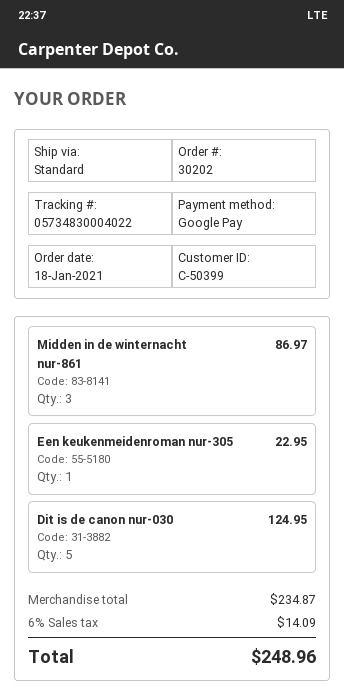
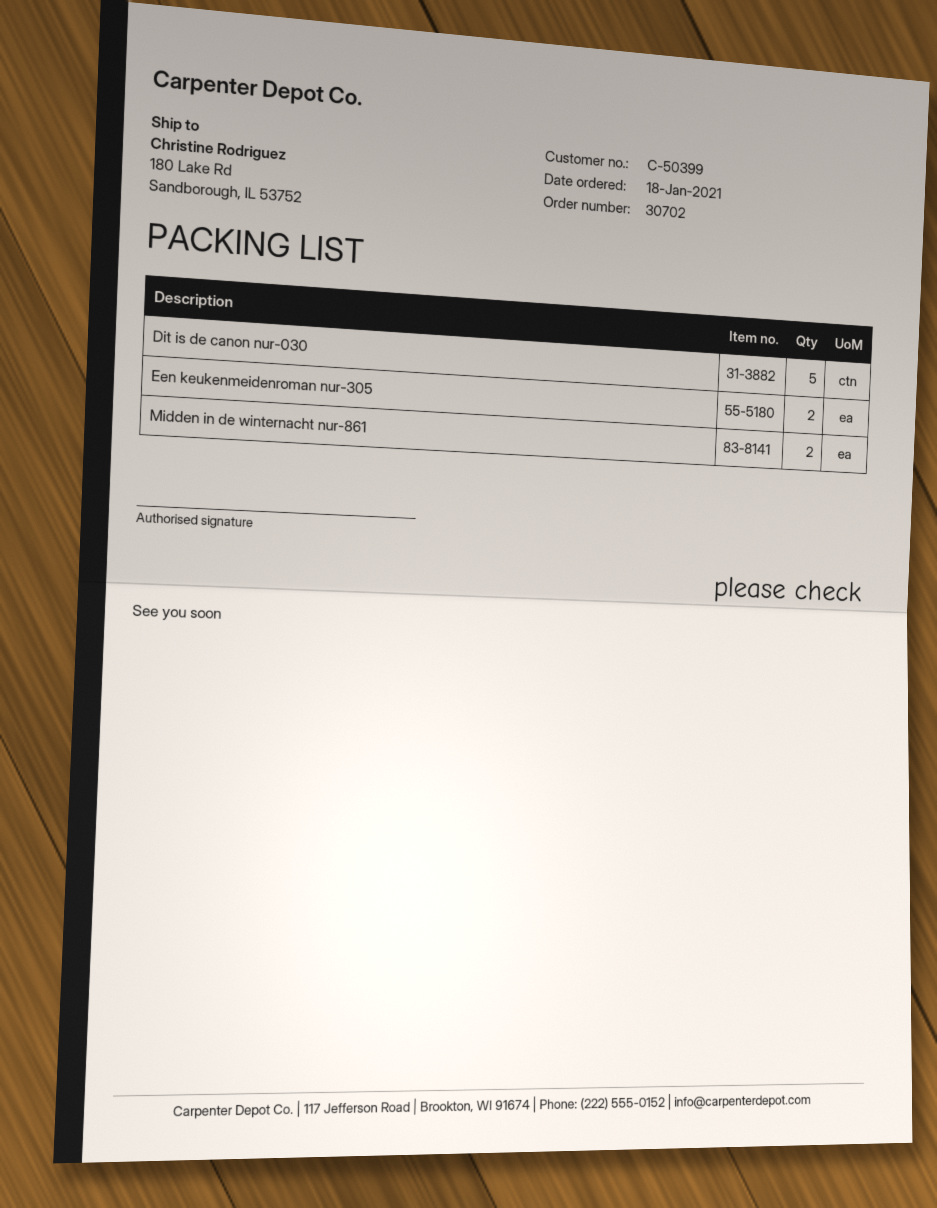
order number: 30202 -> 30702
Midden in de winternacht nur-861: 3 -> 2
Een keukenmeidenroman nur-305: 1 -> 2

